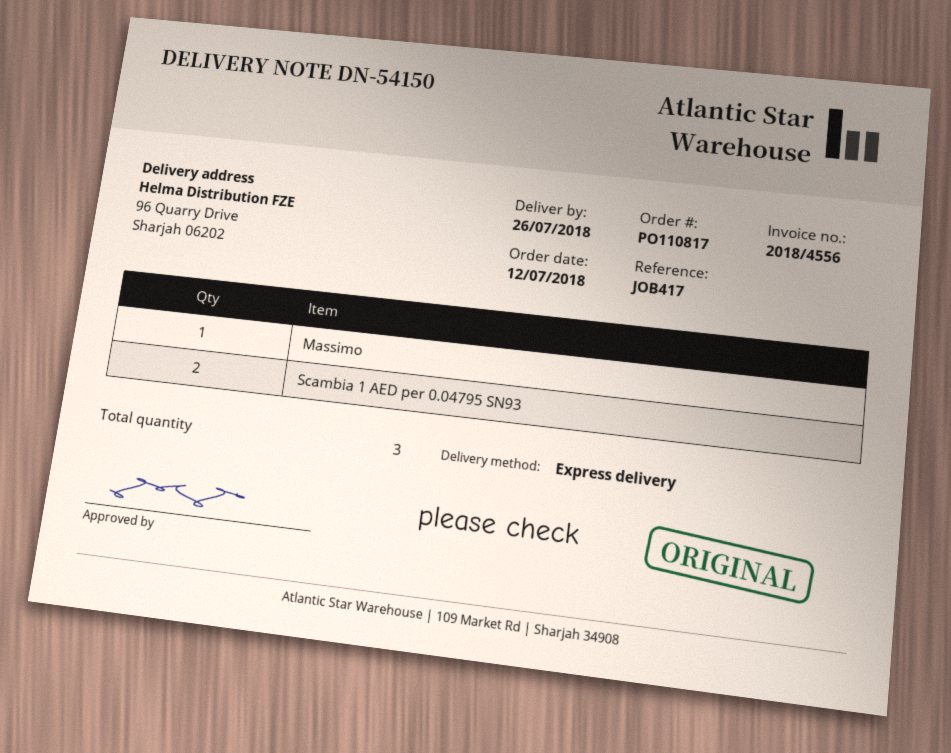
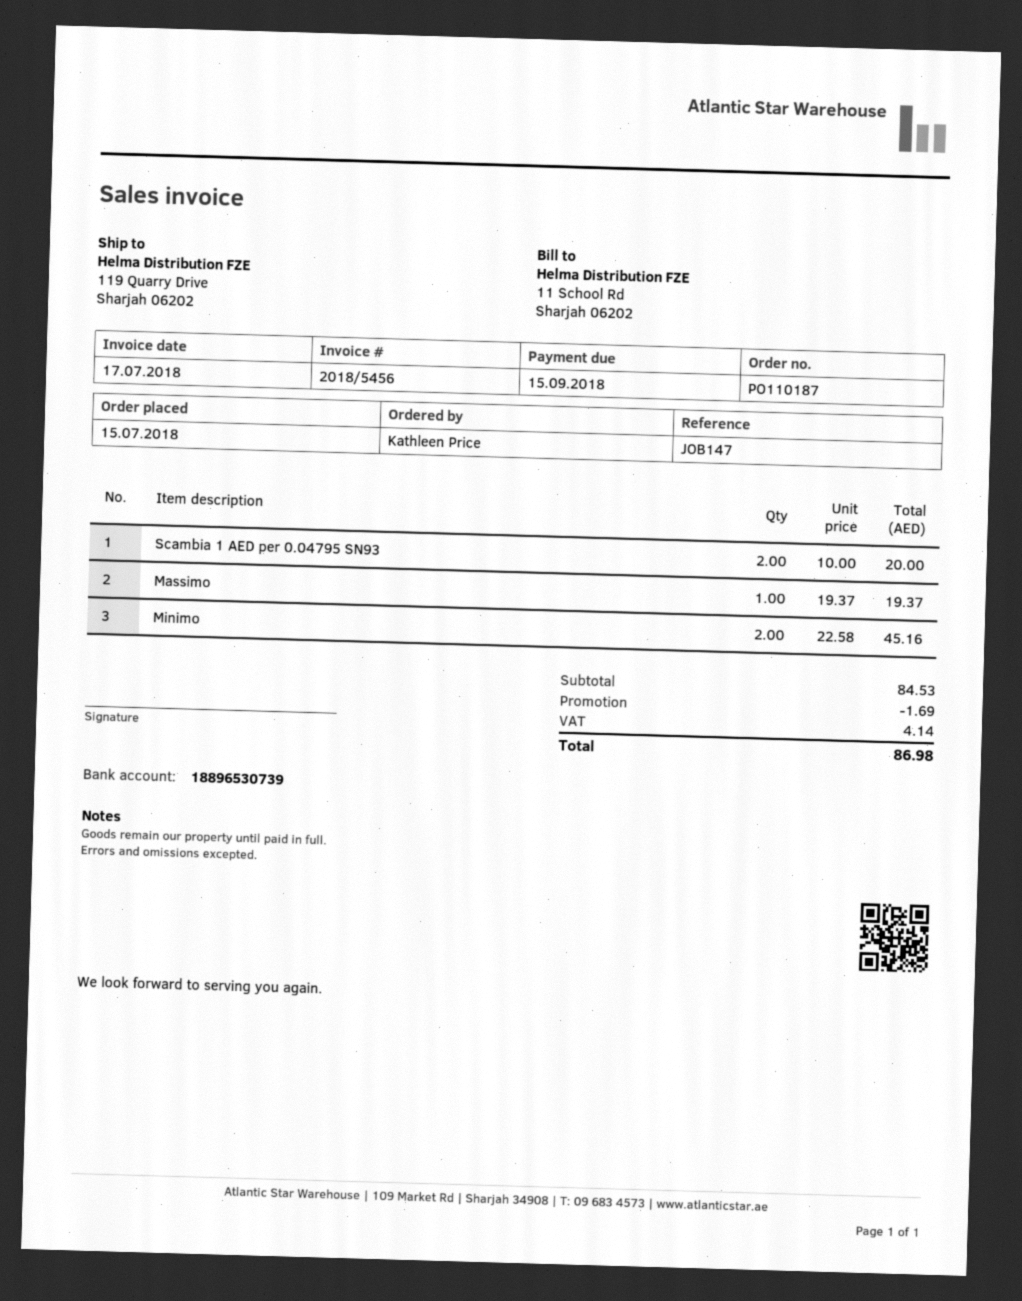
order number: PO110817 -> PO110187
order date: 2018-07-12 -> 2018-07-15
invoice number: 2018/4556 -> 2018/5456
reference: JOB417 -> JOB147
ship to: 96 Quarry Drive, Sharjah 06202 -> 119 Quarry Drive, Sharjah 06202
Minimo: none -> 2

